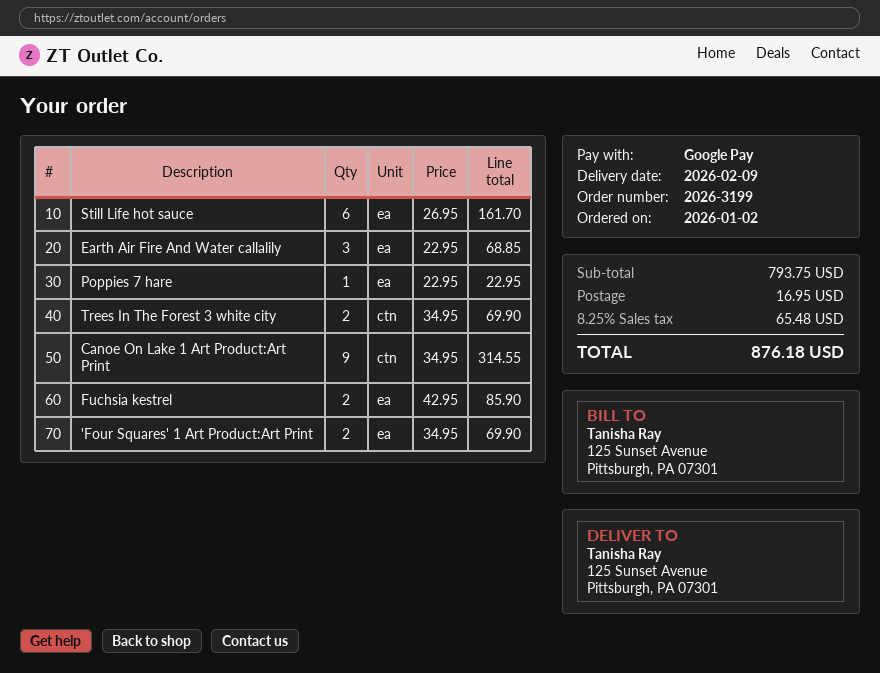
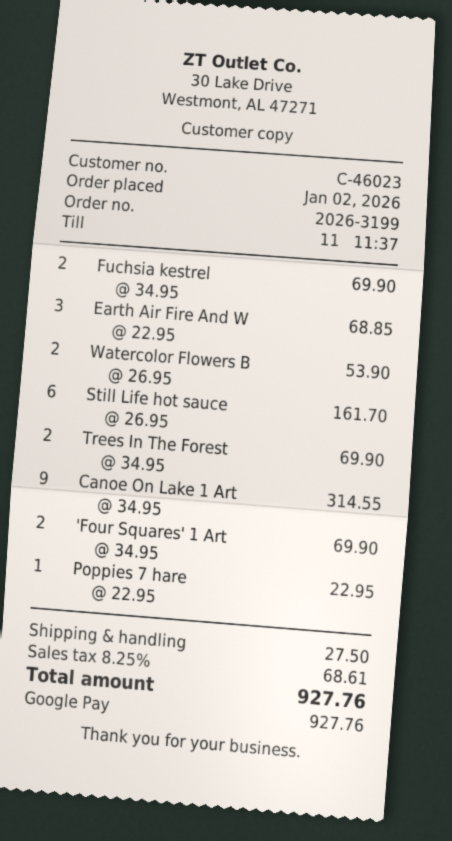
Fuchsia kestrel: 2 x 42.95 = 85.90 -> 2 x 34.95 = 69.90
Watercolor Flowers B: none -> 2 x 26.95 = 53.90
shipping: 16.95 -> 27.50
tax: 8.25% = 65.48 -> 8.25% = 68.61
total: 876.18 -> 927.76

